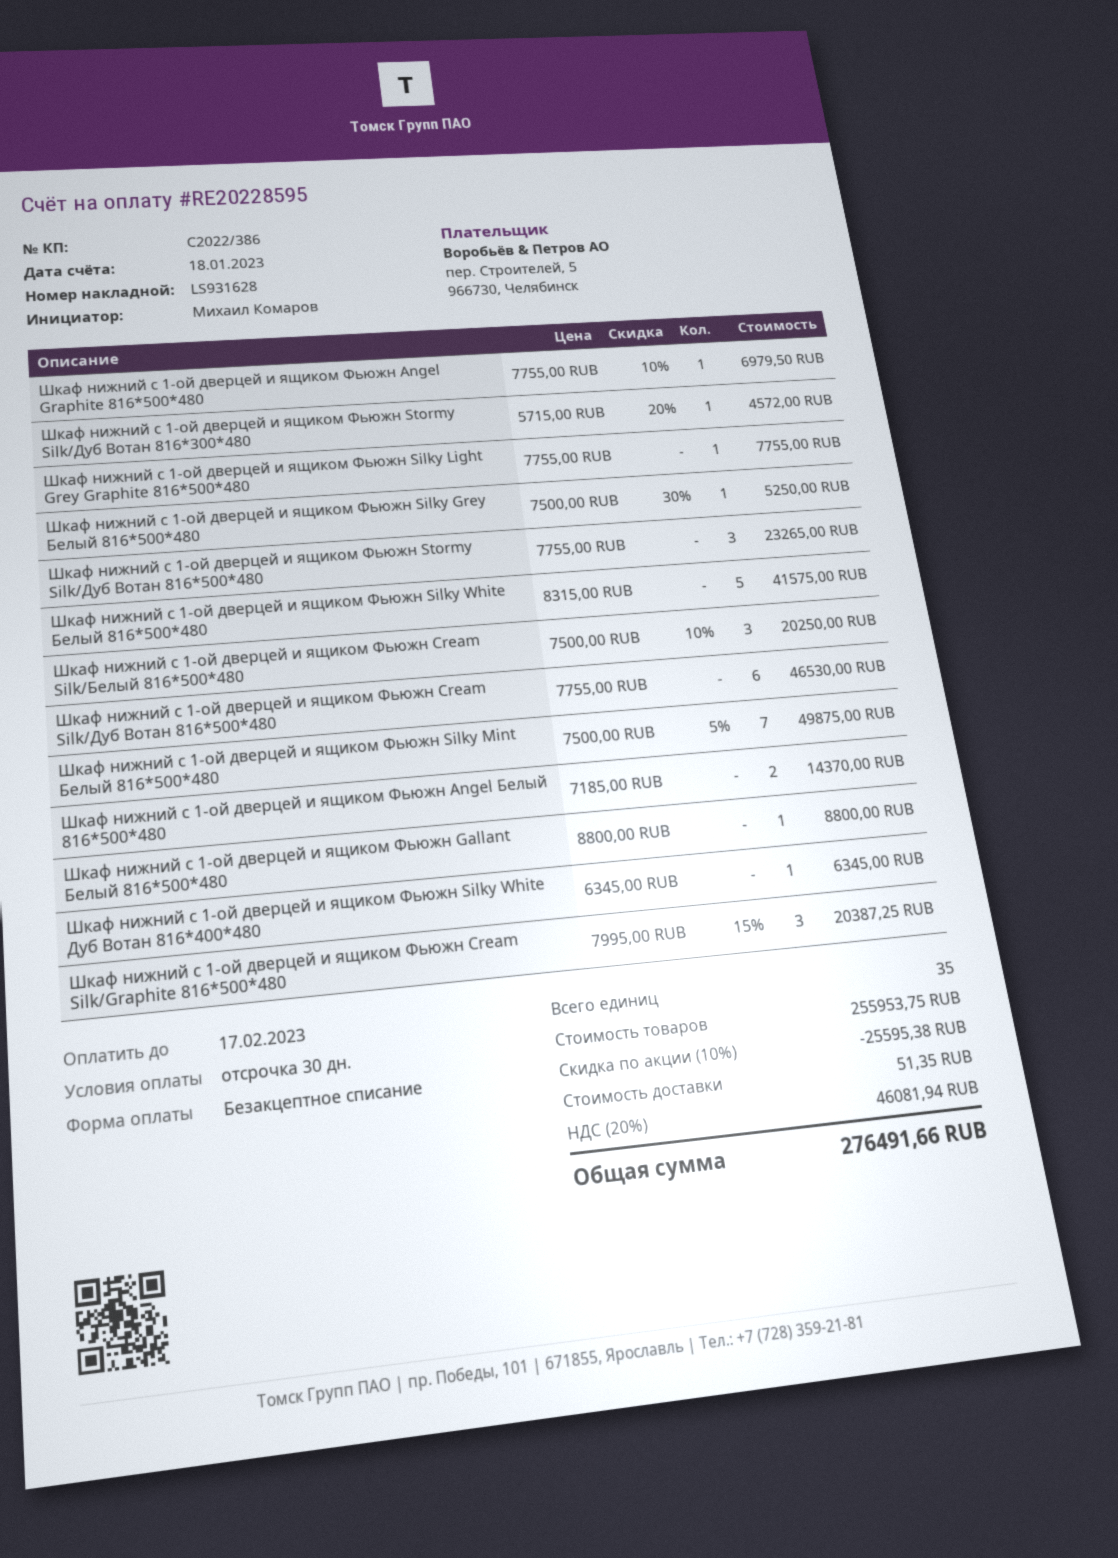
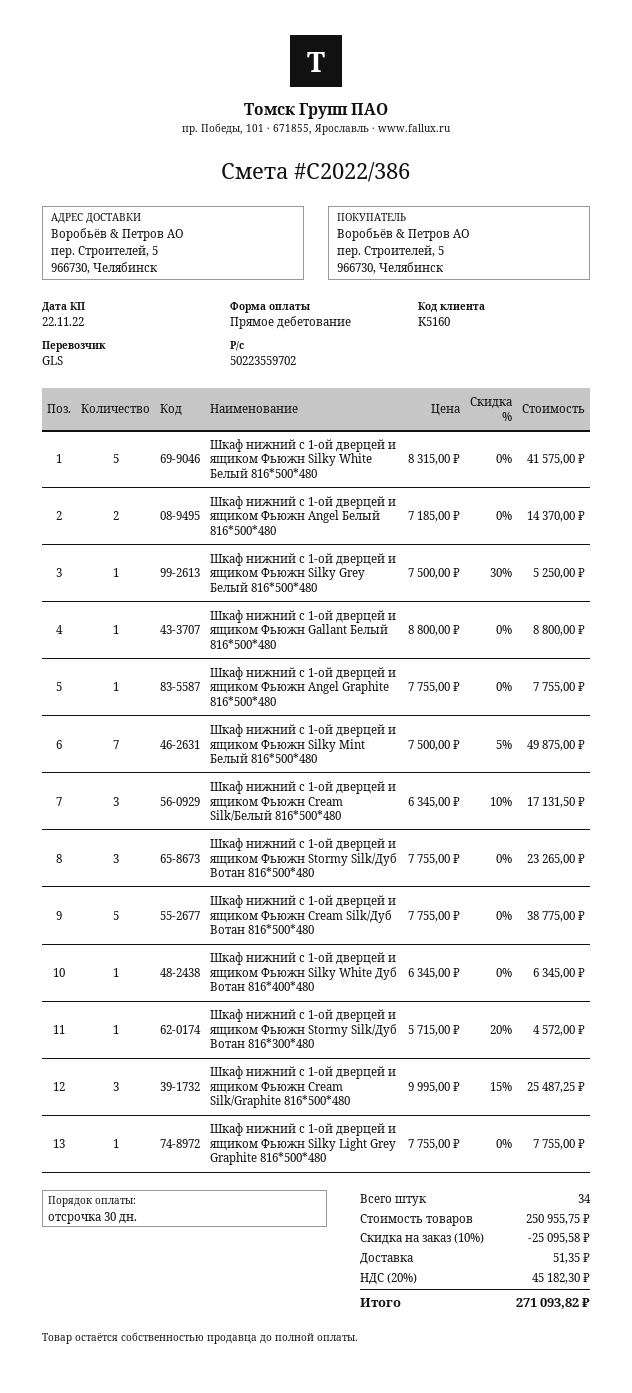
Шкаф нижний с 1-ой дверцей и ящиком Фьюжн Angel Graphite 816*500*480: 1 x 7755.00 - 10% = 6979.50 -> 1 x 7755.00 = 7755.00
Шкаф нижний с 1-ой дверцей и ящиком Фьюжн Cream Silk/Белый 816*500*480: 3 x 7500.00 - 10% = 20250.00 -> 3 x 6345.00 - 10% = 17131.50
Шкаф нижний с 1-ой дверцей и ящиком Фьюжн Cream Silk/Дуб Вотан 816*500*480: 6 x 7755.00 = 46530.00 -> 5 x 7755.00 = 38775.00
Шкаф нижний с 1-ой дверцей и ящиком Фьюжн Cream Silk/Graphite 816*500*480: 3 x 7995.00 - 15% = 20387.25 -> 3 x 9995.00 - 15% = 25487.25
total quantity: 35 -> 34
subtotal: 255953.75 -> 250955.75
discount: 10% = 25595.38 -> 10% = 25095.58
tax: 20% = 46081.94 -> 20% = 45182.30
total: 276491.66 -> 271093.82

